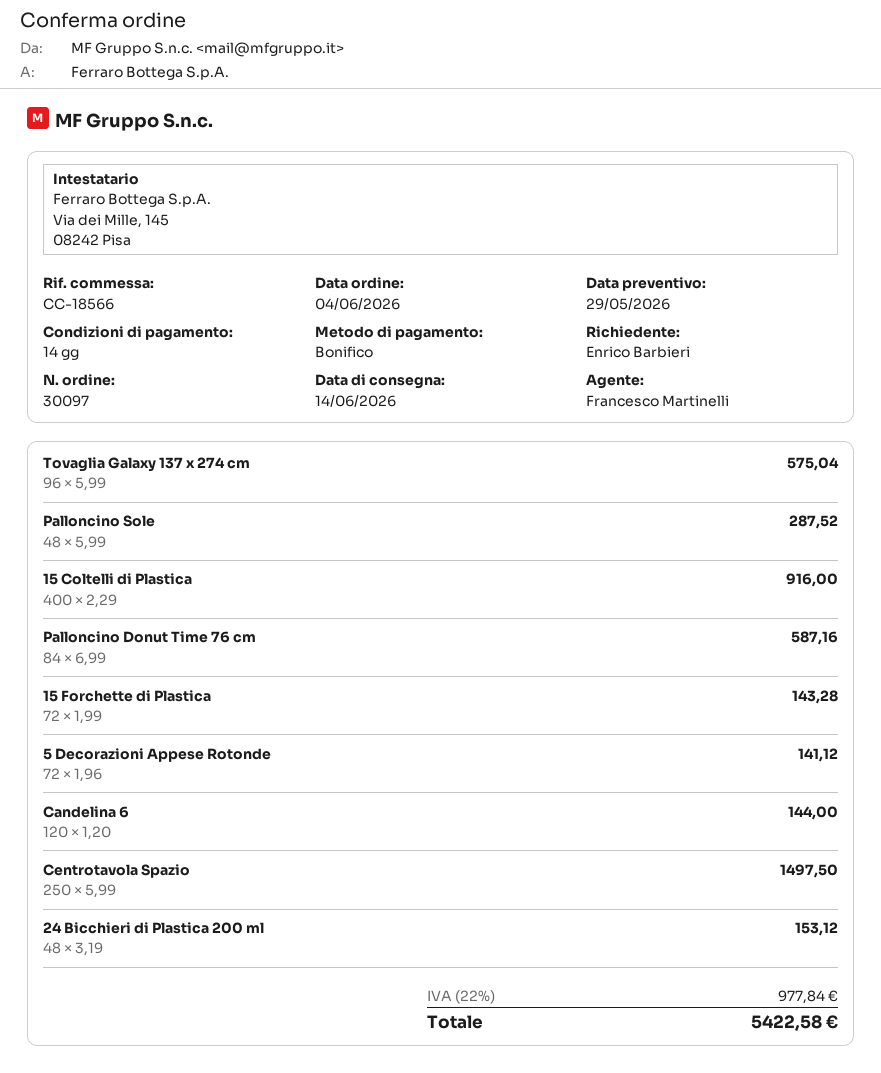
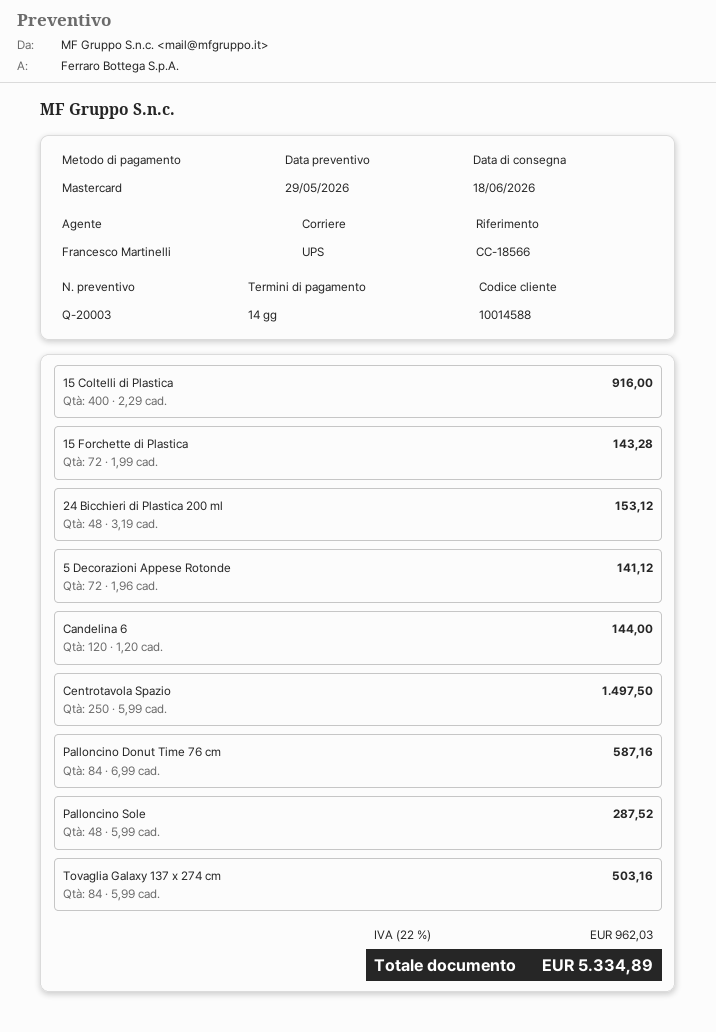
delivery date: 2026-06-14 -> 2026-06-18
payment method: bank transfer -> Mastercard
Tovaglia Galaxy 137 x 274 cm: 96 x 5.99 = 575.04 -> 84 x 5.99 = 503.16
tax: 22% = 977.84 -> 22% = 962.03
total: 5422.58 -> 5334.89

